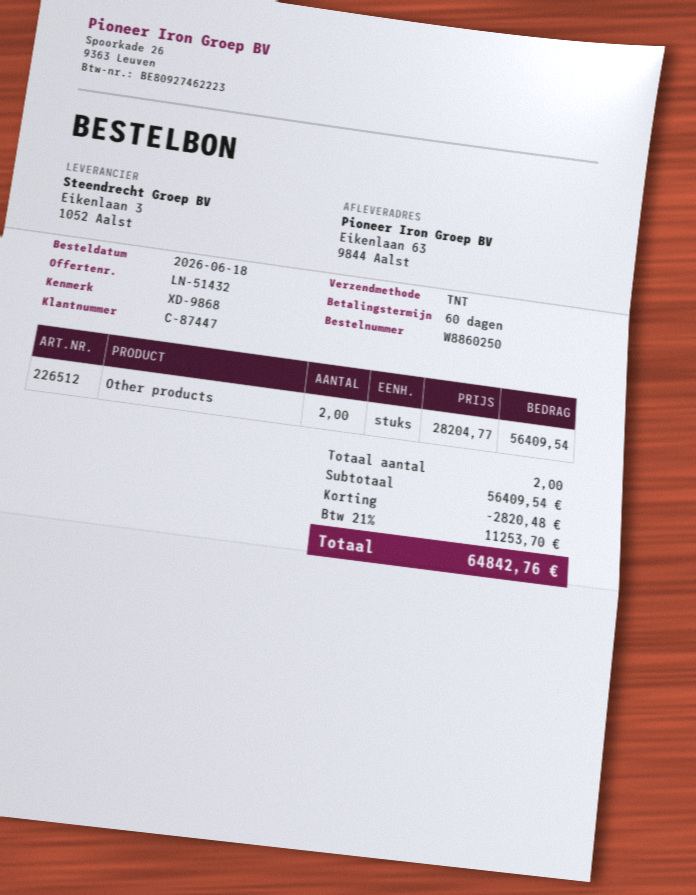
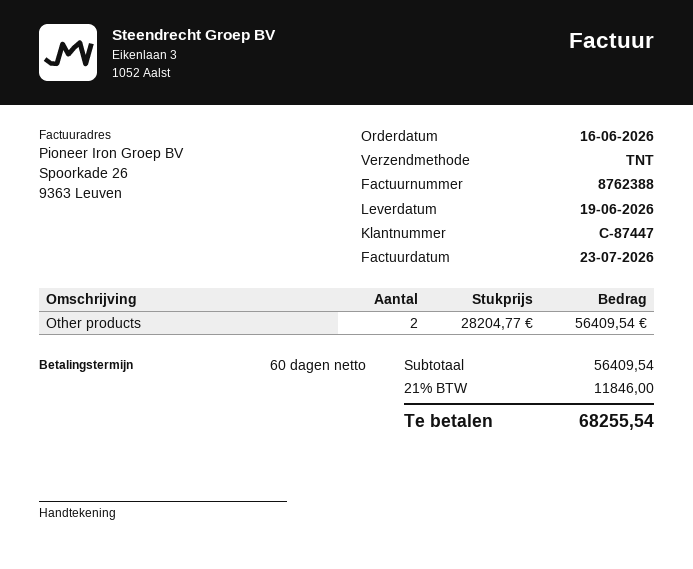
order date: 2026-06-18 -> 2026-06-16
discount: 2820.48 -> none
tax: 21% = 11253.70 -> 21% = 11846.00
total: 64842.76 -> 68255.54

